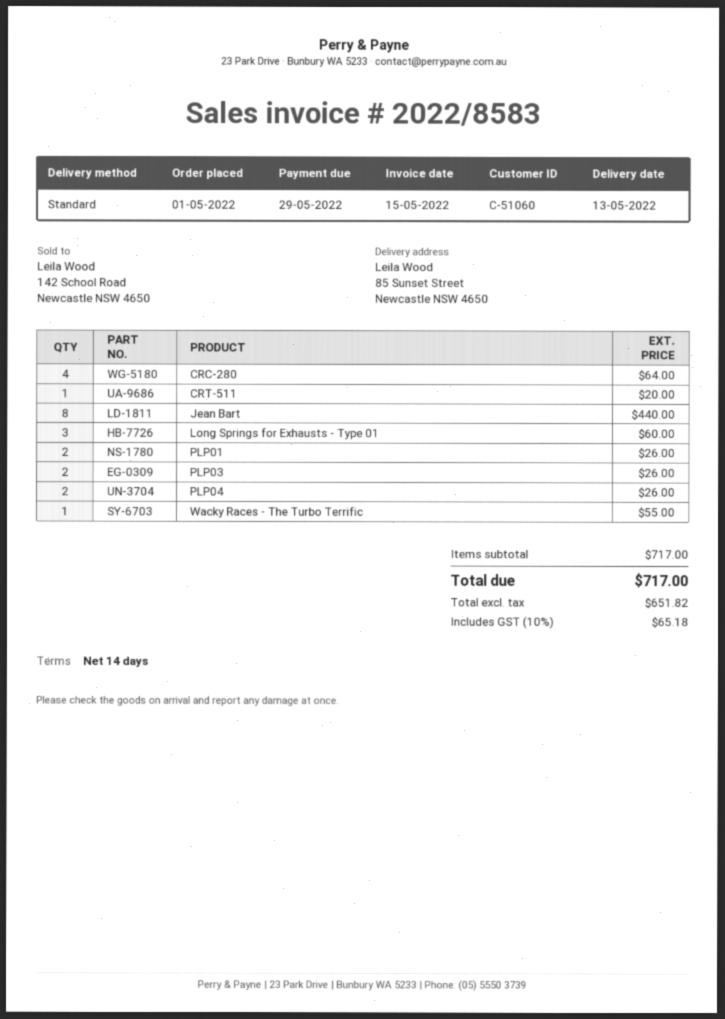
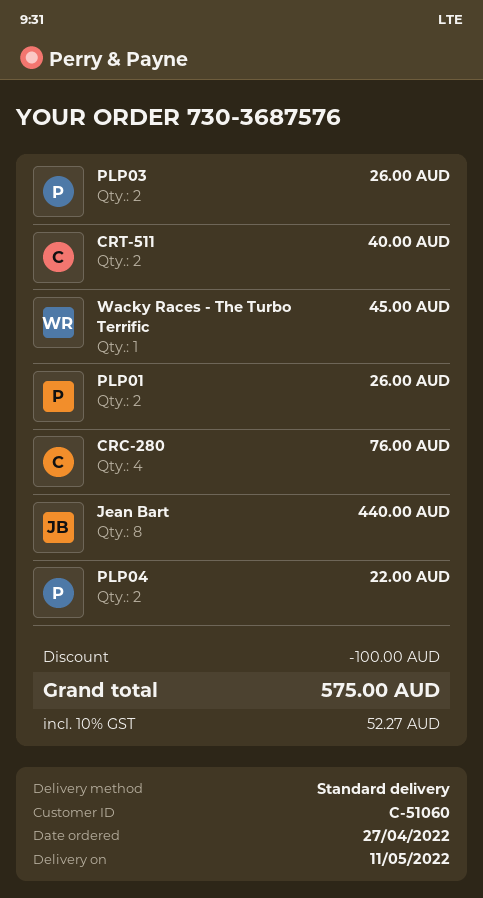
order date: 2022-05-01 -> 2022-04-27
delivery date: 2022-05-13 -> 2022-05-11
CRC-280: 4 for 64.00 -> 4 for 76.00
CRT-511: 1 for 20.00 -> 2 for 40.00
Long Springs for Exhausts - Type 01: 3 for 60.00 -> none
PLP04: 2 for 26.00 -> 2 for 22.00
Wacky Races - The Turbo Terrific: 1 for 55.00 -> 1 for 45.00
discount: none -> 100.00
tax: 10% = 65.18 -> 10% = 52.27
total: 717.00 -> 575.00

